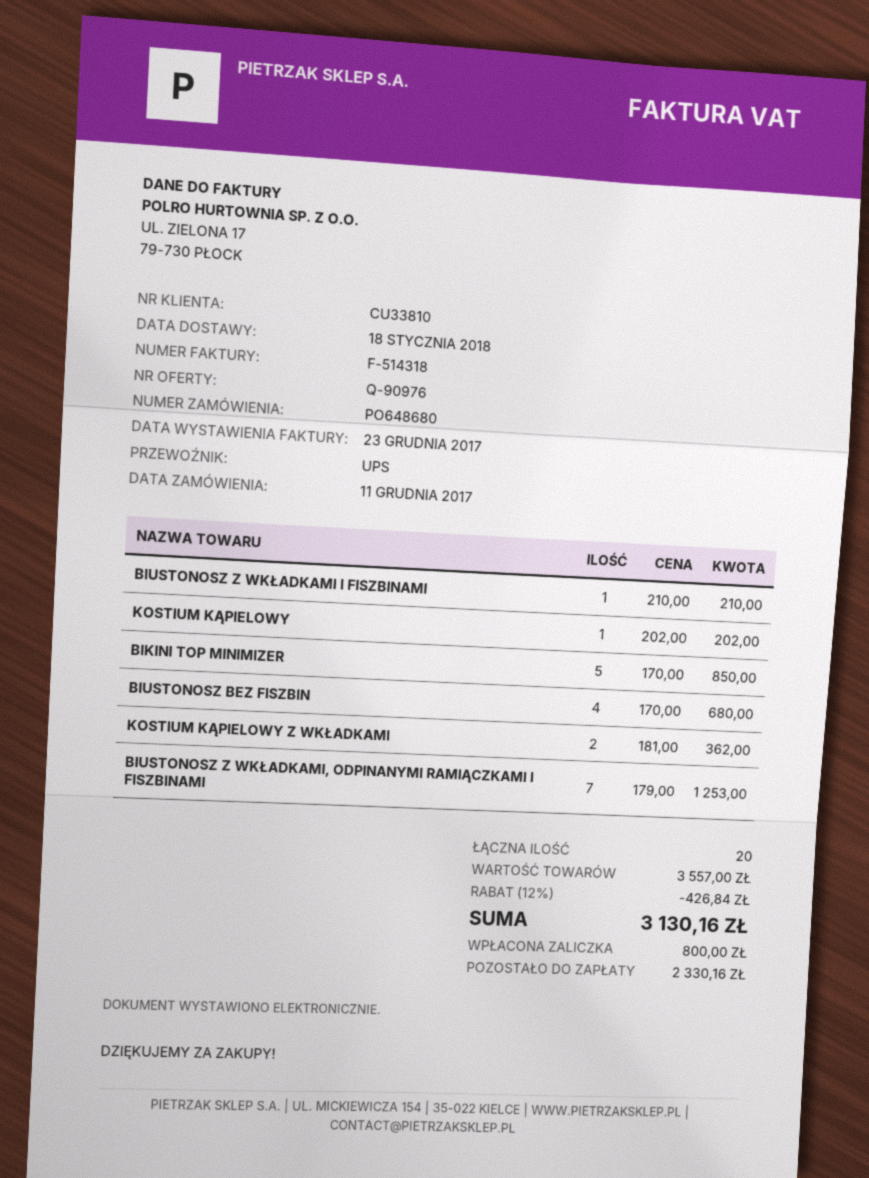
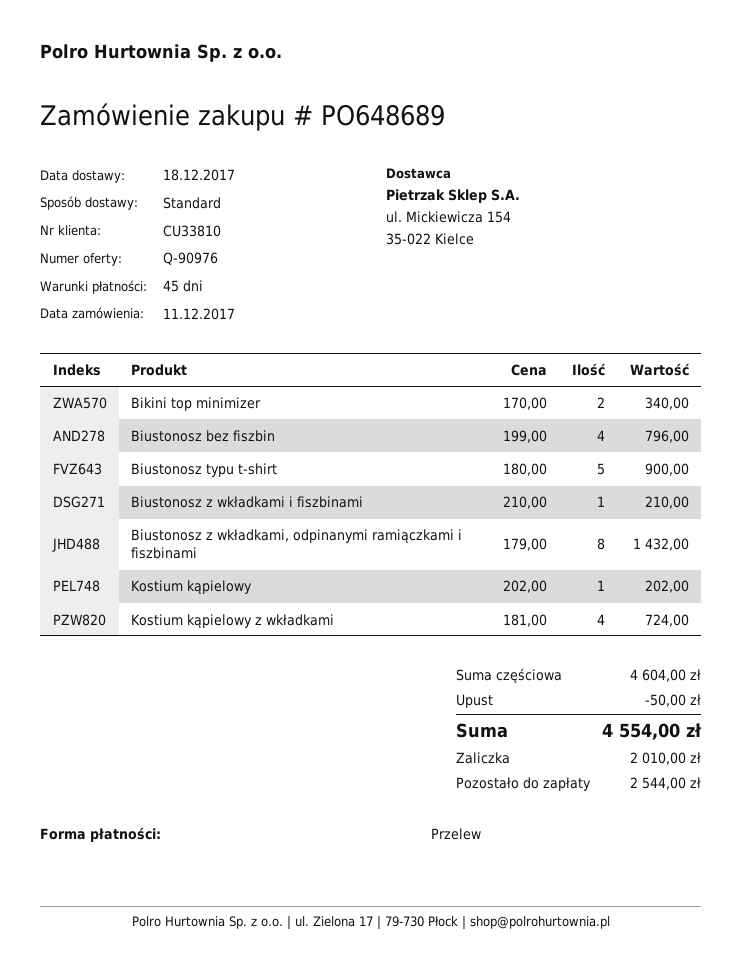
order number: PO648680 -> PO648689
delivery date: 2018-01-18 -> 2017-12-18
shipping method: UPS -> standard
BIKINI TOP MINIMIZER: 5 x 170.00 = 850.00 -> 2 x 170.00 = 340.00
BIUSTONOSZ BEZ FISZBIN: 4 x 170.00 = 680.00 -> 4 x 199.00 = 796.00
KOSTIUM KĄPIELOWY Z WKŁADKAMI: 2 x 181.00 = 362.00 -> 4 x 181.00 = 724.00
BIUSTONOSZ Z WKŁADKAMI, ODPINANYMI RAMIĄCZKAMI I FISZBINAMI: 7 x 179.00 = 1253.00 -> 8 x 179.00 = 1432.00
Biustonosz typu t-shirt: none -> 5 x 180.00 = 900.00
subtotal: 3557.00 -> 4604.00
discount: 426.84 -> 50.00
total: 3130.16 -> 4554.00
deposit: 800.00 -> 2010.00
balance: 2330.16 -> 2544.00

